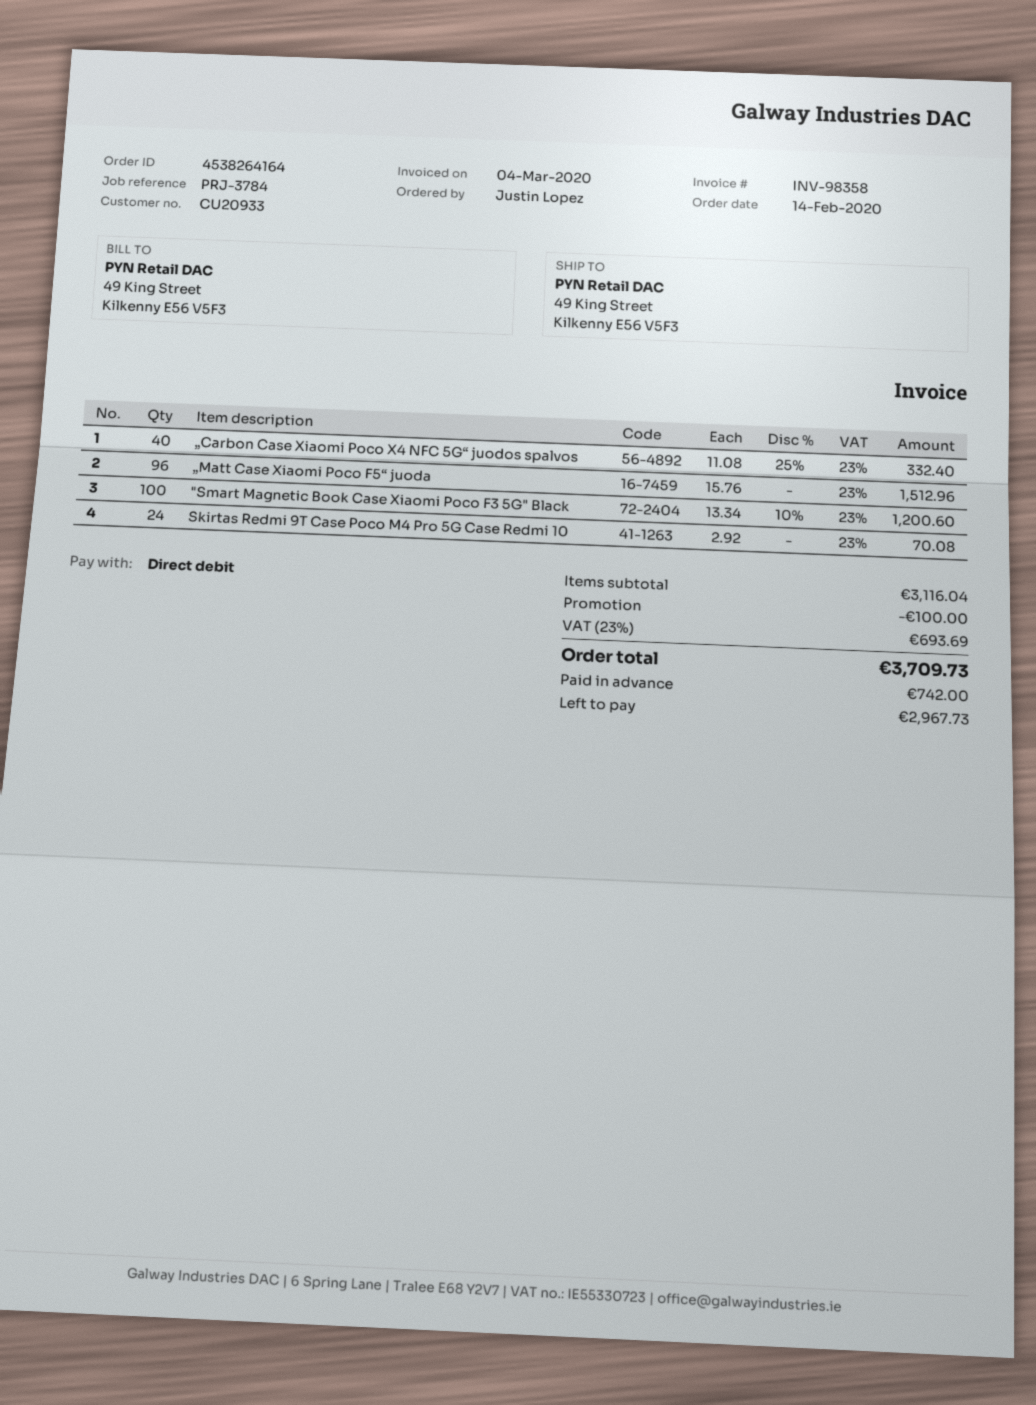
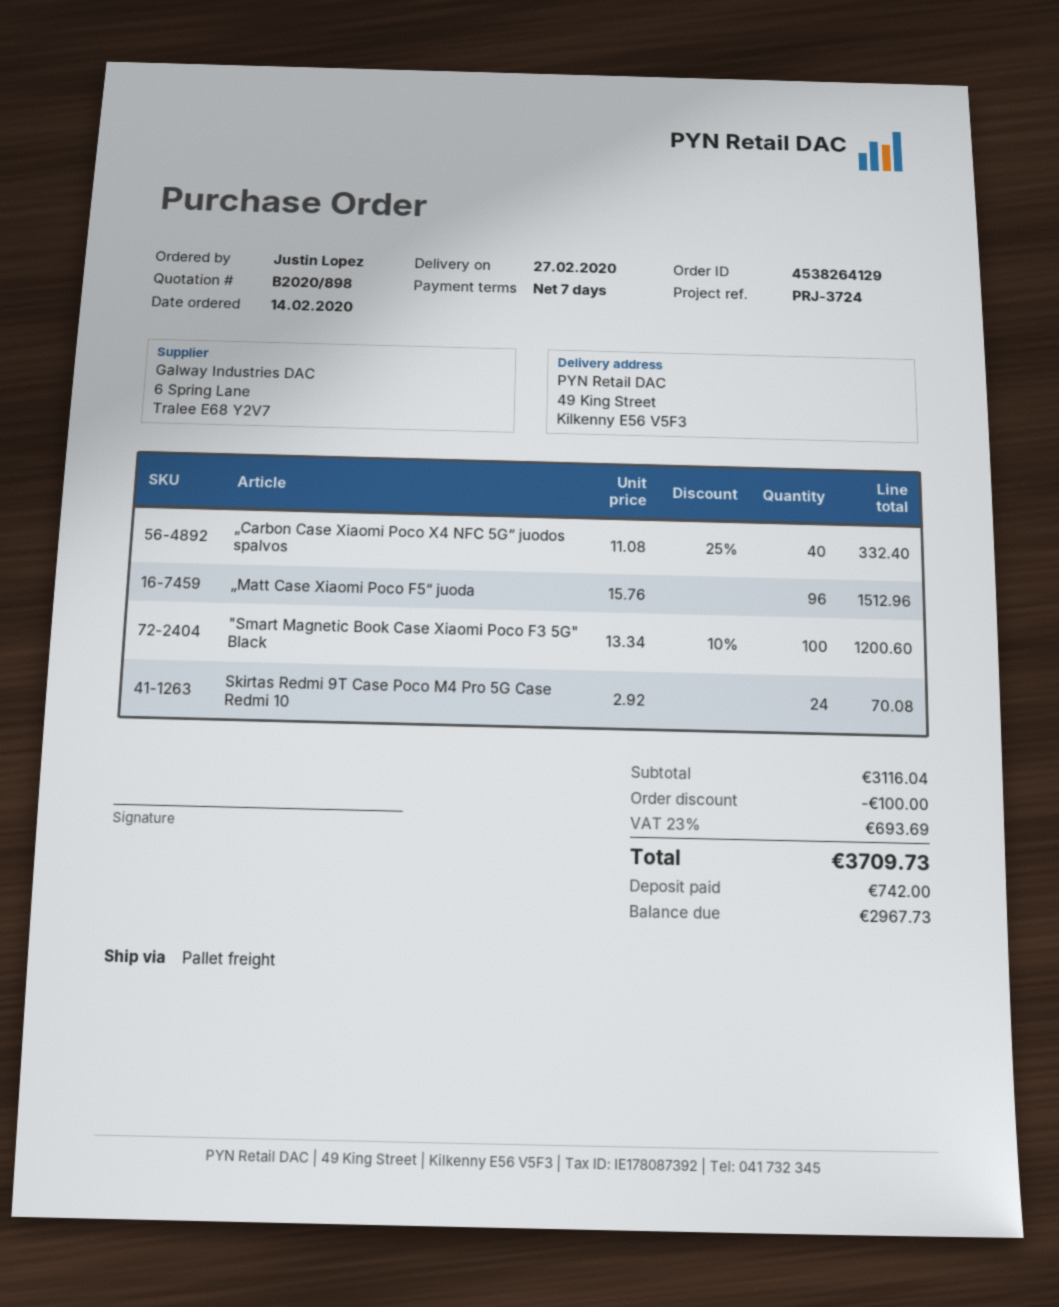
order number: 4538264164 -> 4538264129
reference: PRJ-3784 -> PRJ-3724

